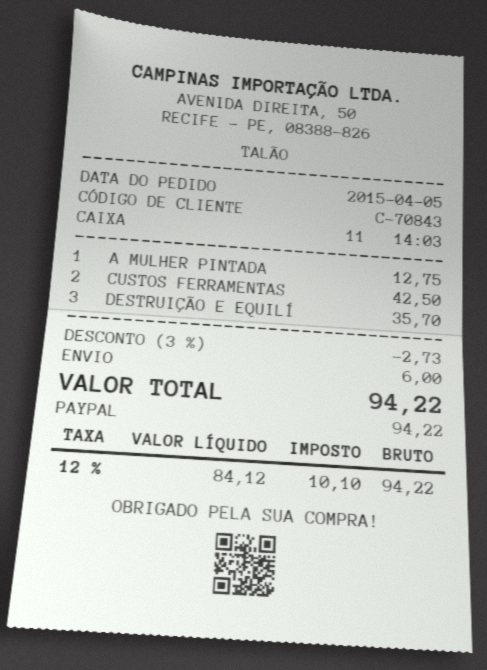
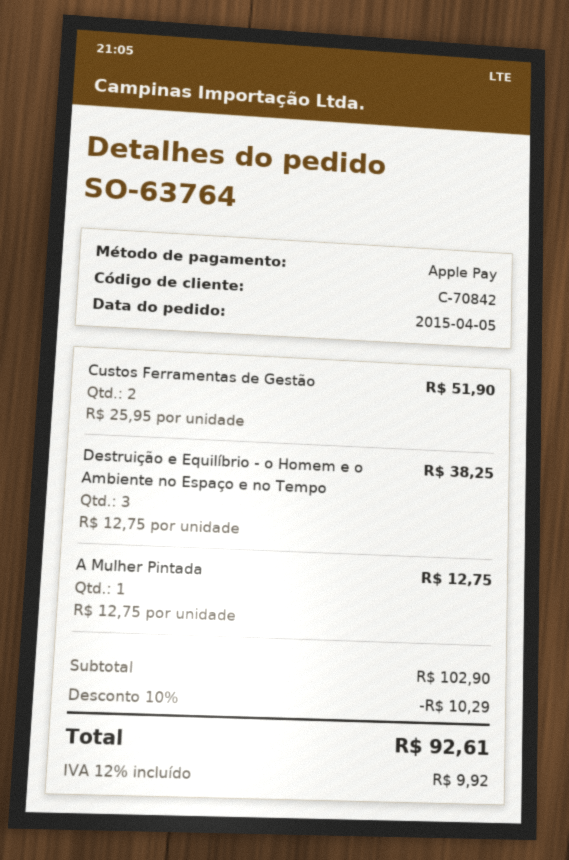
customer number: C-70843 -> C-70842
payment method: PayPal -> Apple Pay
CUSTOS FERRAMENTAS: 2 for 42.50 -> 2 for 51.90
DESTRUIÇÃO E EQUILÍ: 3 for 35.70 -> 3 for 38.25
discount: 3% = 2.73 -> 10% = 10.29
shipping: 6.00 -> none
tax: 12% = 10.10 -> 12% = 9.92
total: 94.22 -> 92.61

